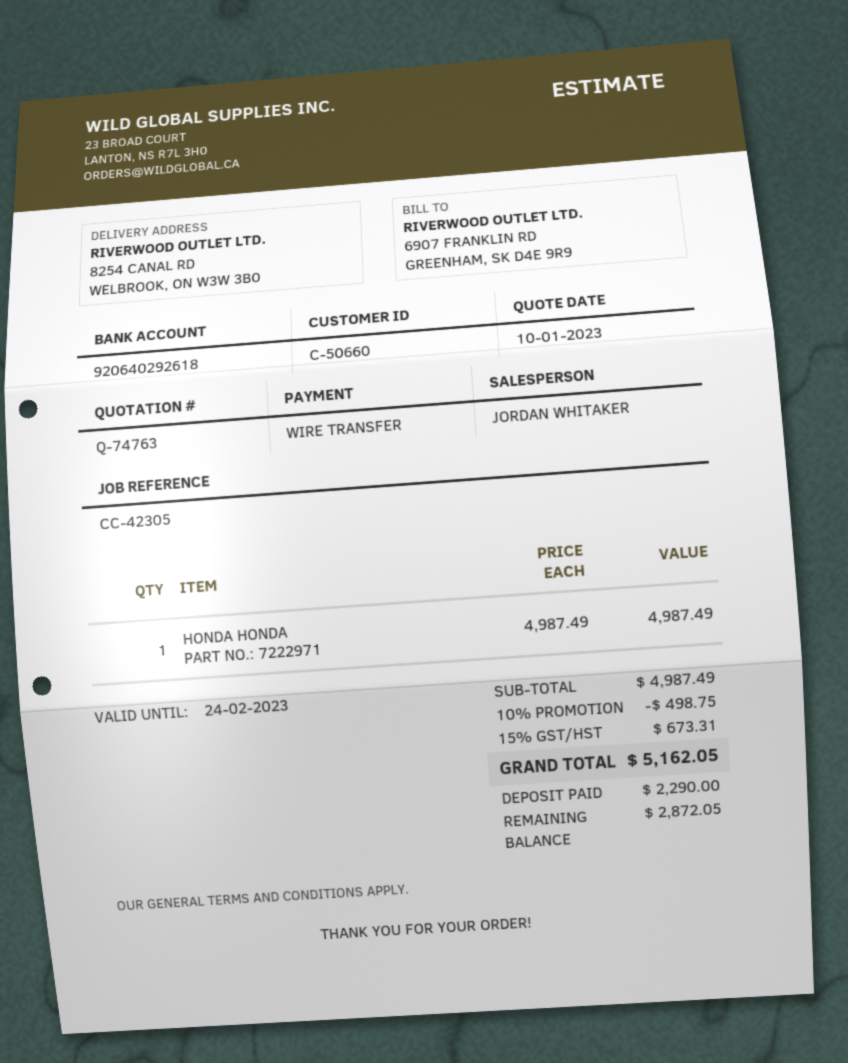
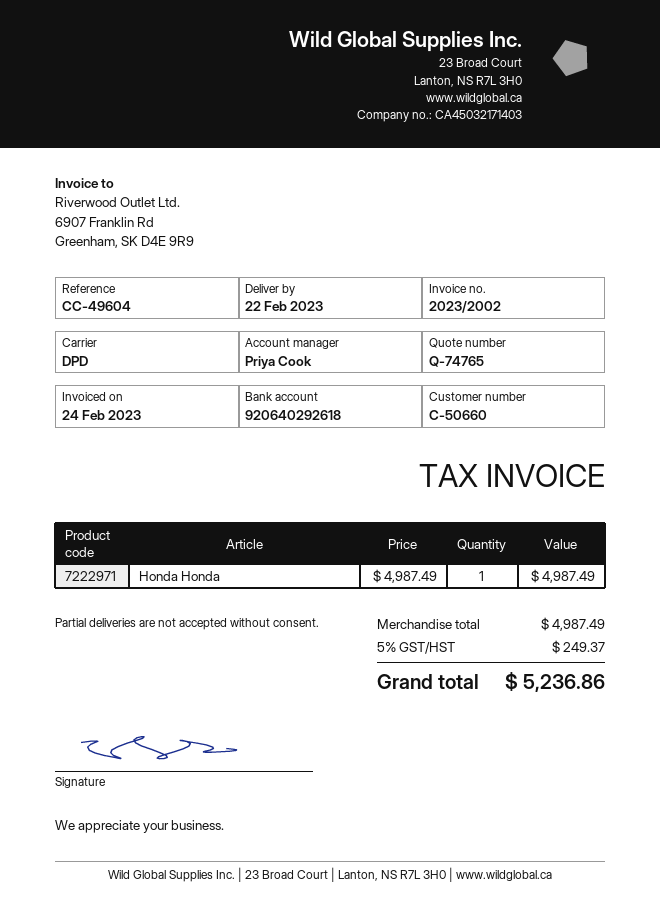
quote number: Q-74763 -> Q-74765
reference: CC-42305 -> CC-49604
sales rep: JORDAN WHITAKER -> Priya Cook
discount: 10% = 498.75 -> none
tax: 15% = 673.31 -> 5% = 249.37
total: 5162.05 -> 5236.86

